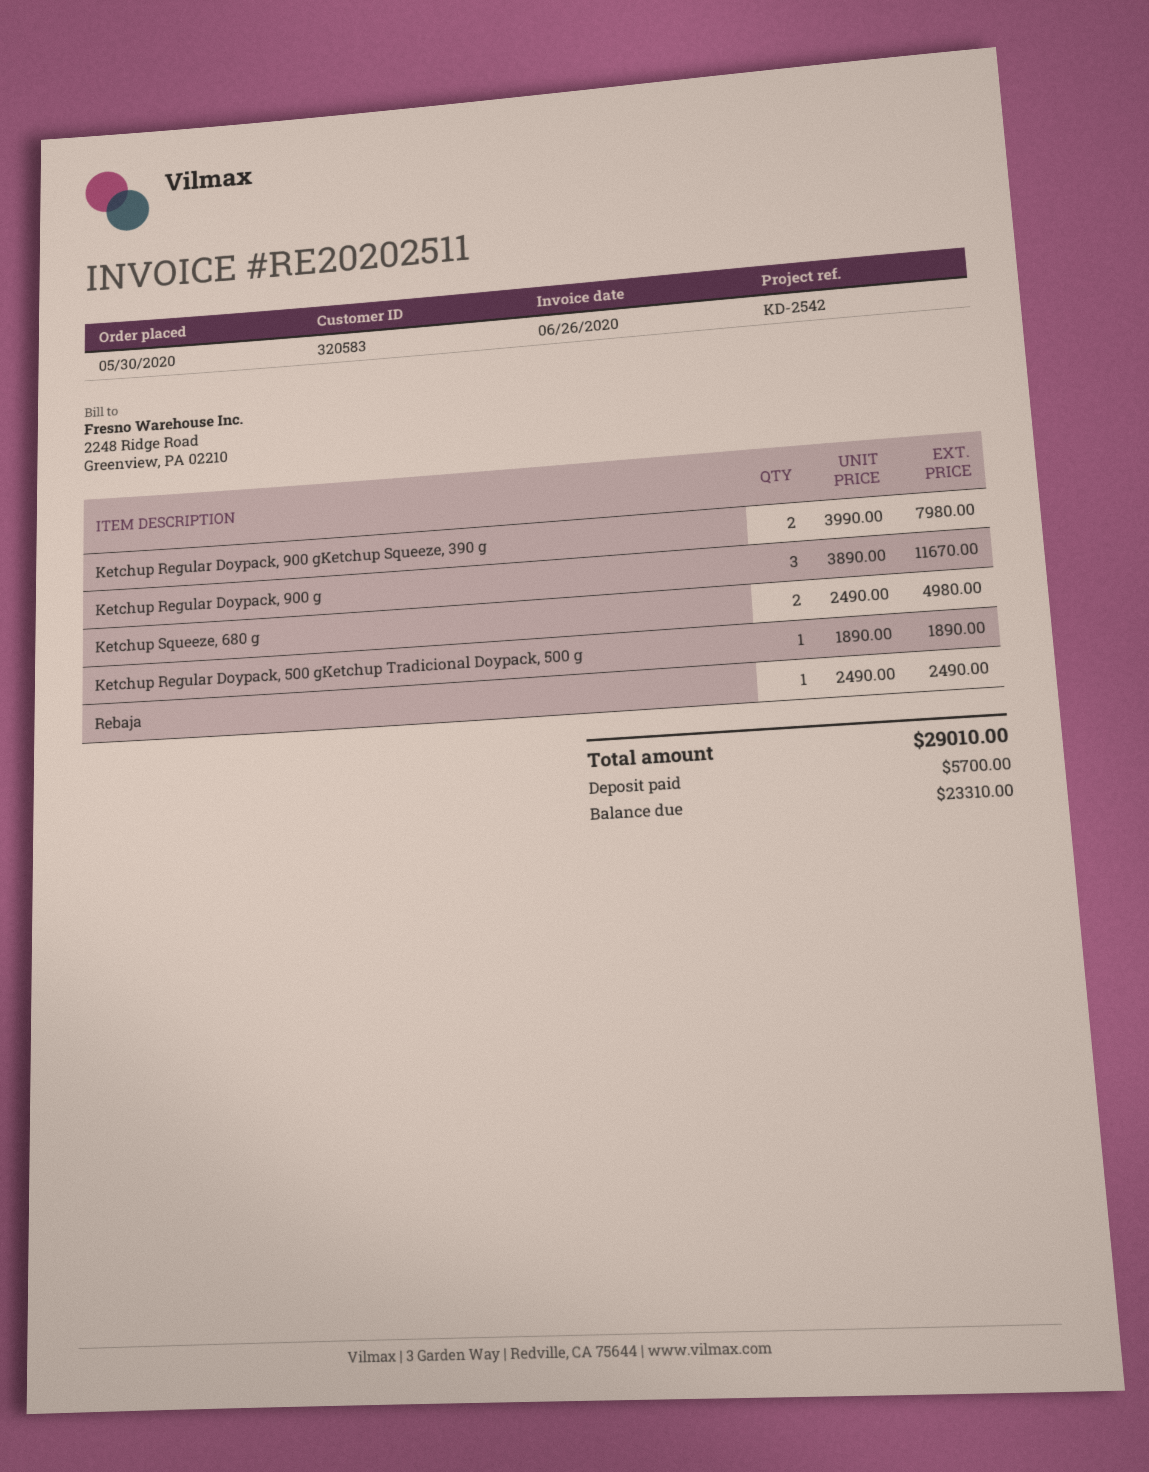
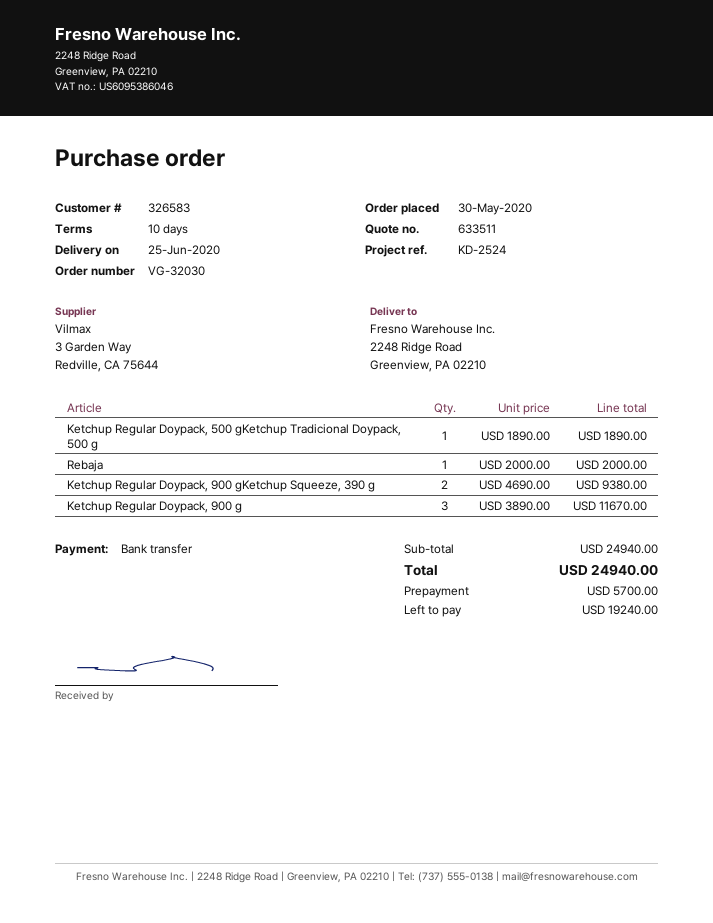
customer number: 320583 -> 326583
reference: KD-2542 -> KD-2524
Ketchup Regular Doypack, 900 gKetchup Squeeze, 390 g: 2 x 3990.00 = 7980.00 -> 2 x 4690.00 = 9380.00
Ketchup Squeeze, 680 g: 2 x 2490.00 = 4980.00 -> none
Rebaja: 1 x 2490.00 = 2490.00 -> 1 x 2000.00 = 2000.00
total: 29010.00 -> 24940.00
balance: 23310.00 -> 19240.00

